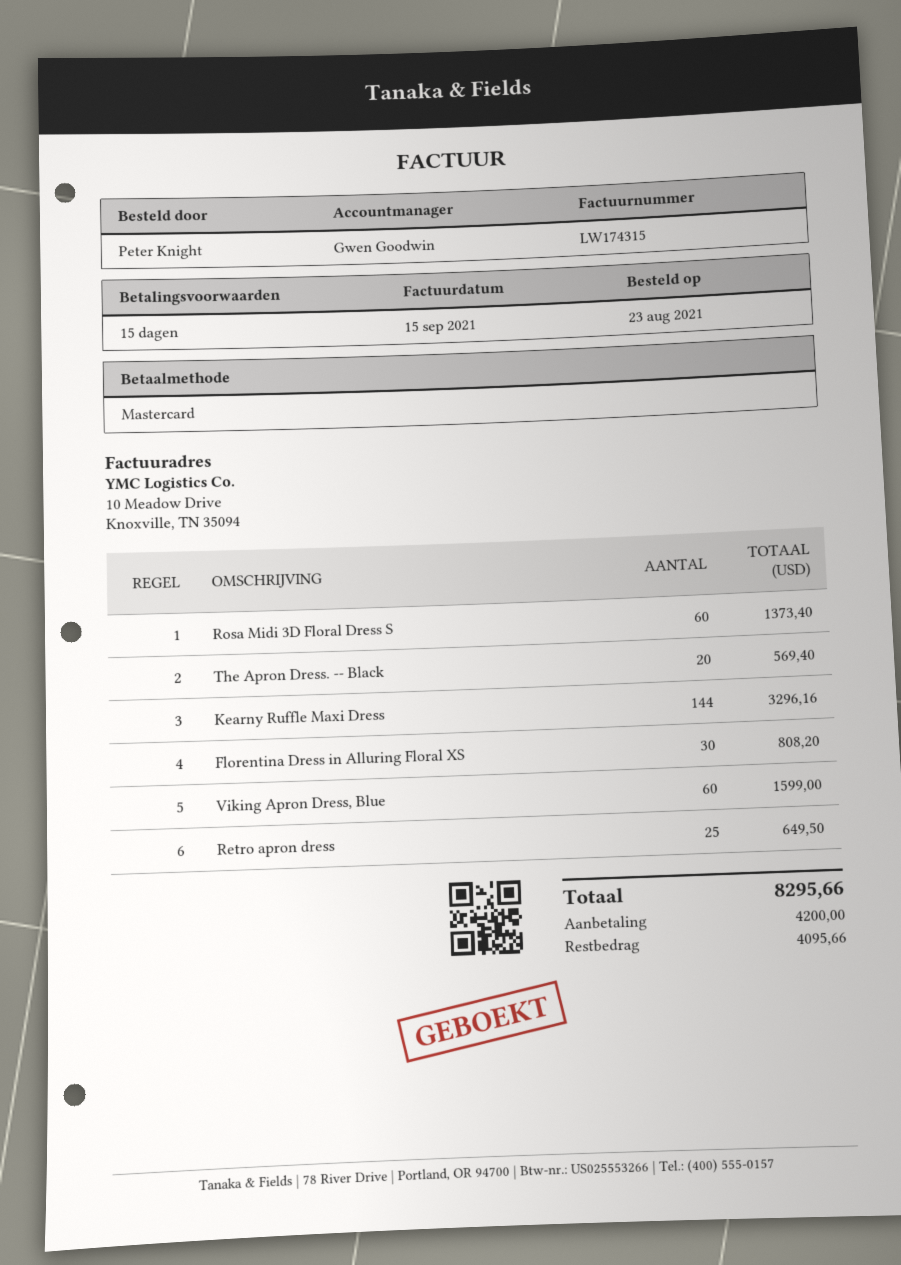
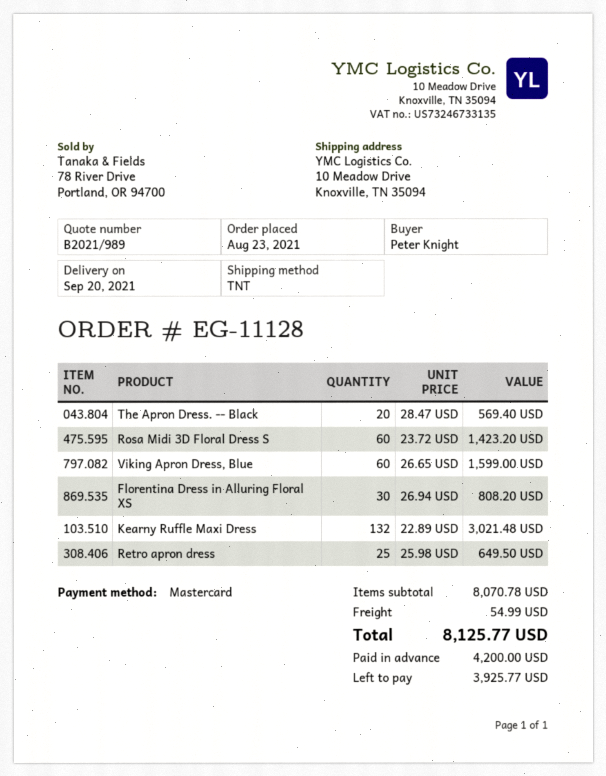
Rosa Midi 3D Floral Dress S: 60 for 1373.40 -> 60 for 1423.20
Kearny Ruffle Maxi Dress: 144 for 3296.16 -> 132 for 3021.48
shipping: none -> 54.99
total: 8295.66 -> 8125.77
balance: 4095.66 -> 3925.77

